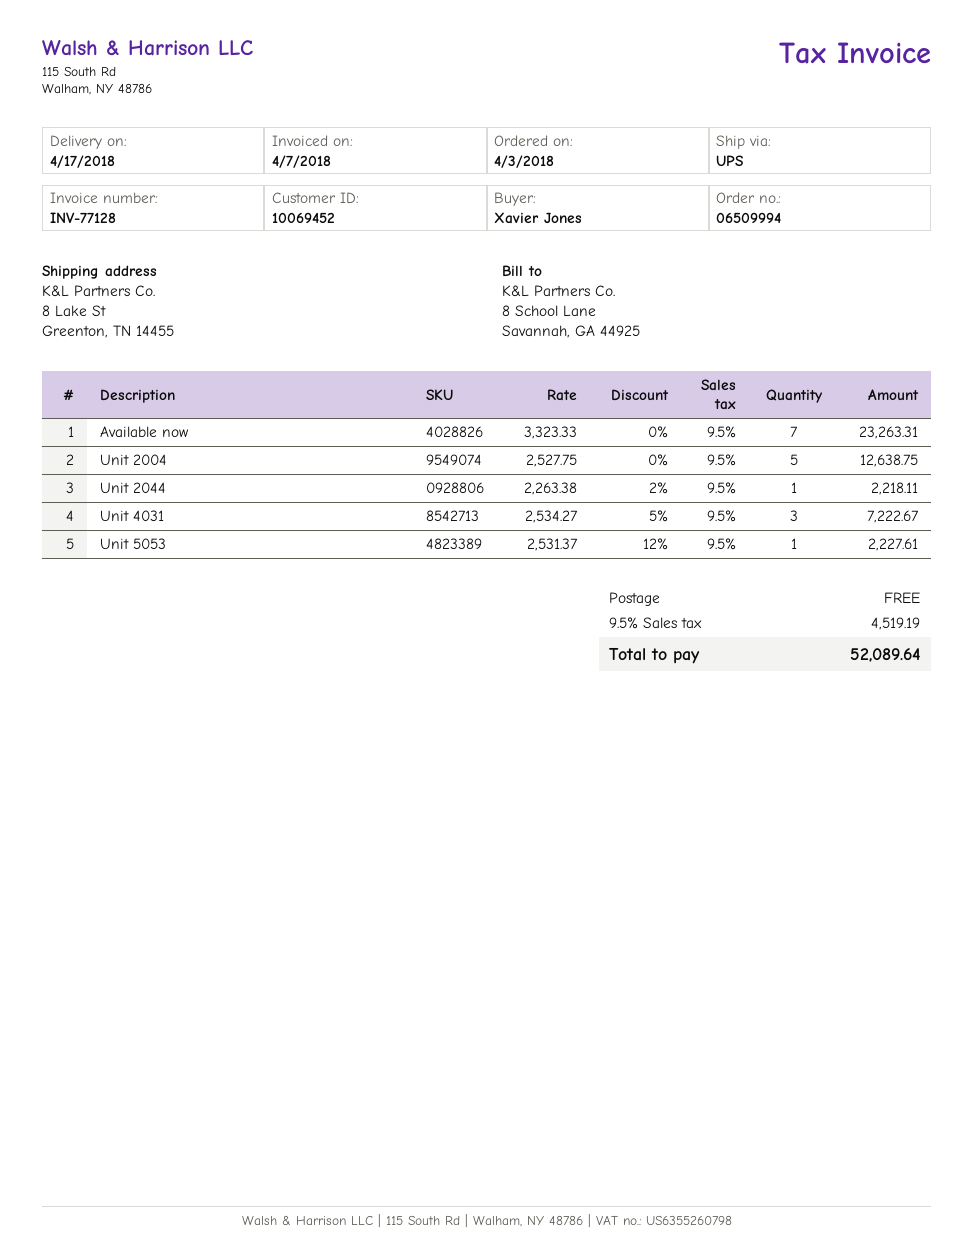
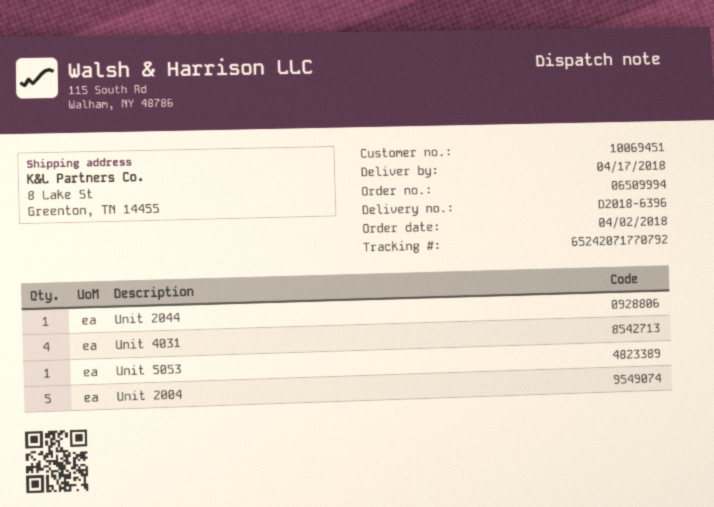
order date: 2018-04-03 -> 2018-04-02
customer number: 10069452 -> 10069451
Available now: 7 -> none
Unit 4031: 3 -> 4

